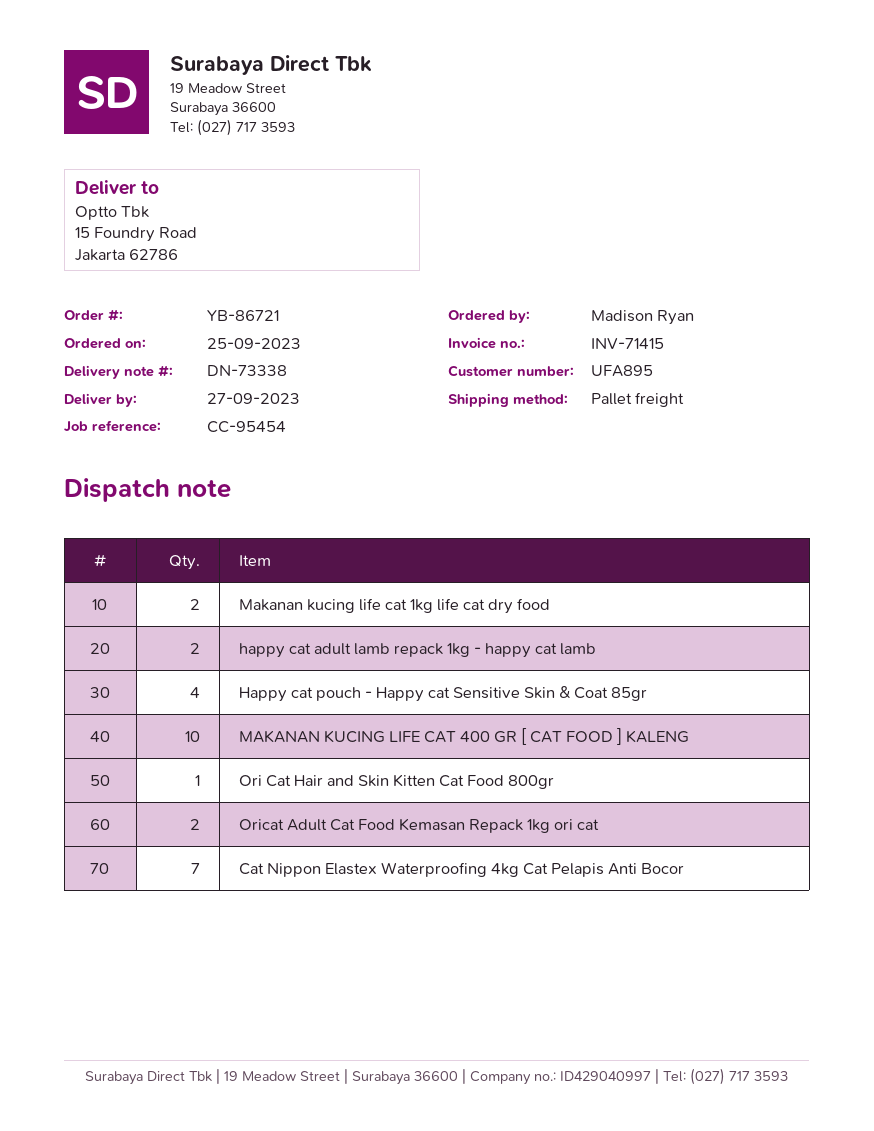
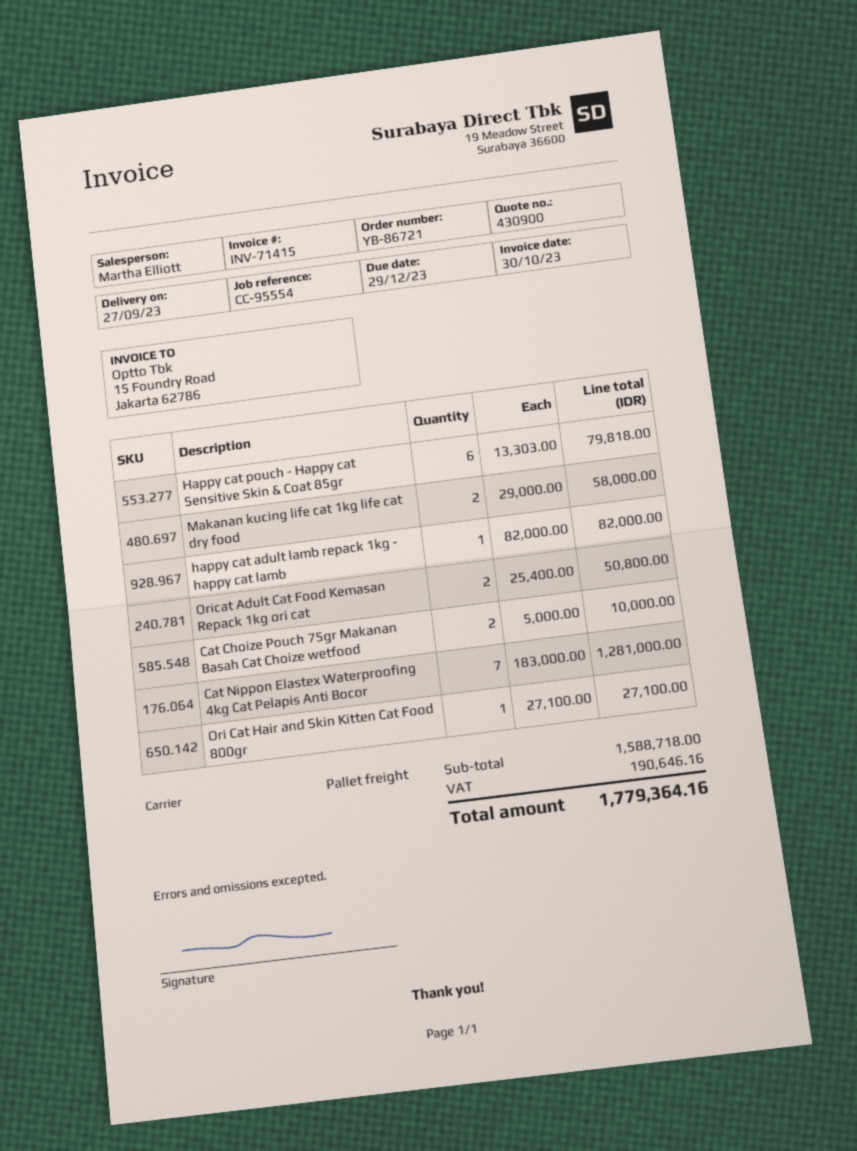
reference: CC-95454 -> CC-95554
happy cat adult lamb repack 1kg - happy cat lamb: 2 -> 1
Happy cat pouch - Happy cat Sensitive Skin & Coat 85gr: 4 -> 6
MAKANAN KUCING LIFE CAT 400 GR [ CAT FOOD ] KALENG: 10 -> none
Cat Choize Pouch 75gr Makanan Basah Cat Choize wetfood: none -> 2

